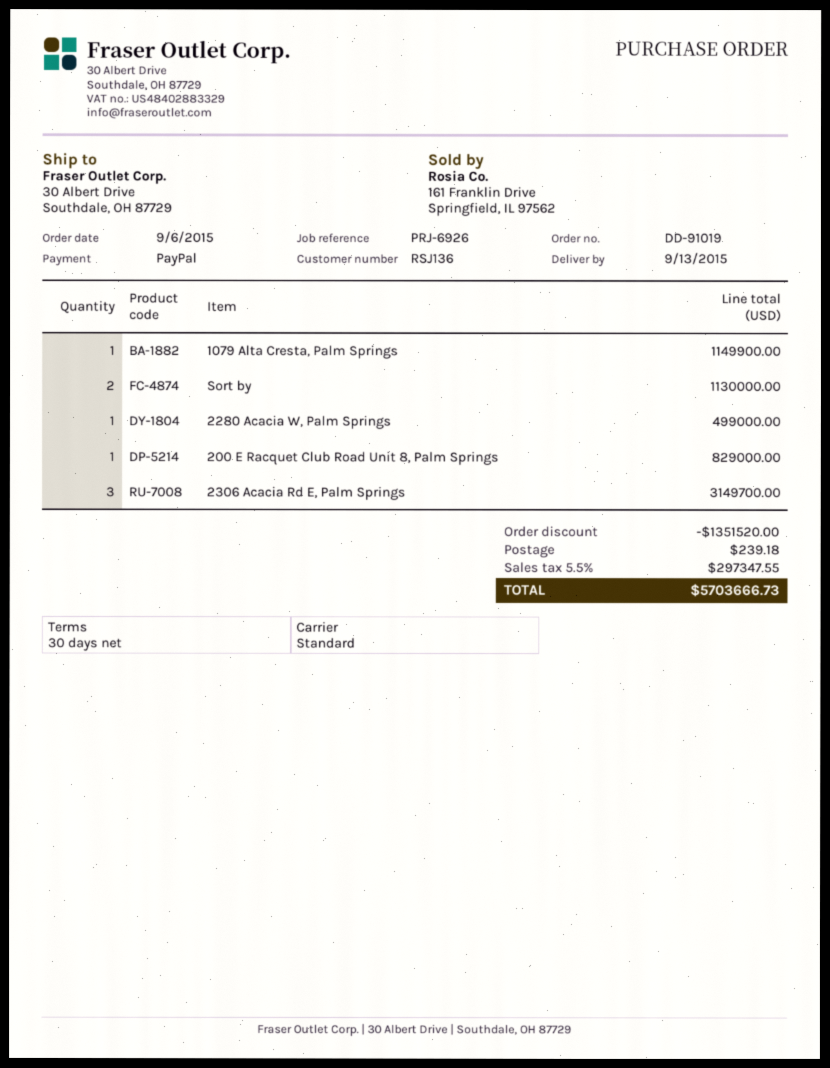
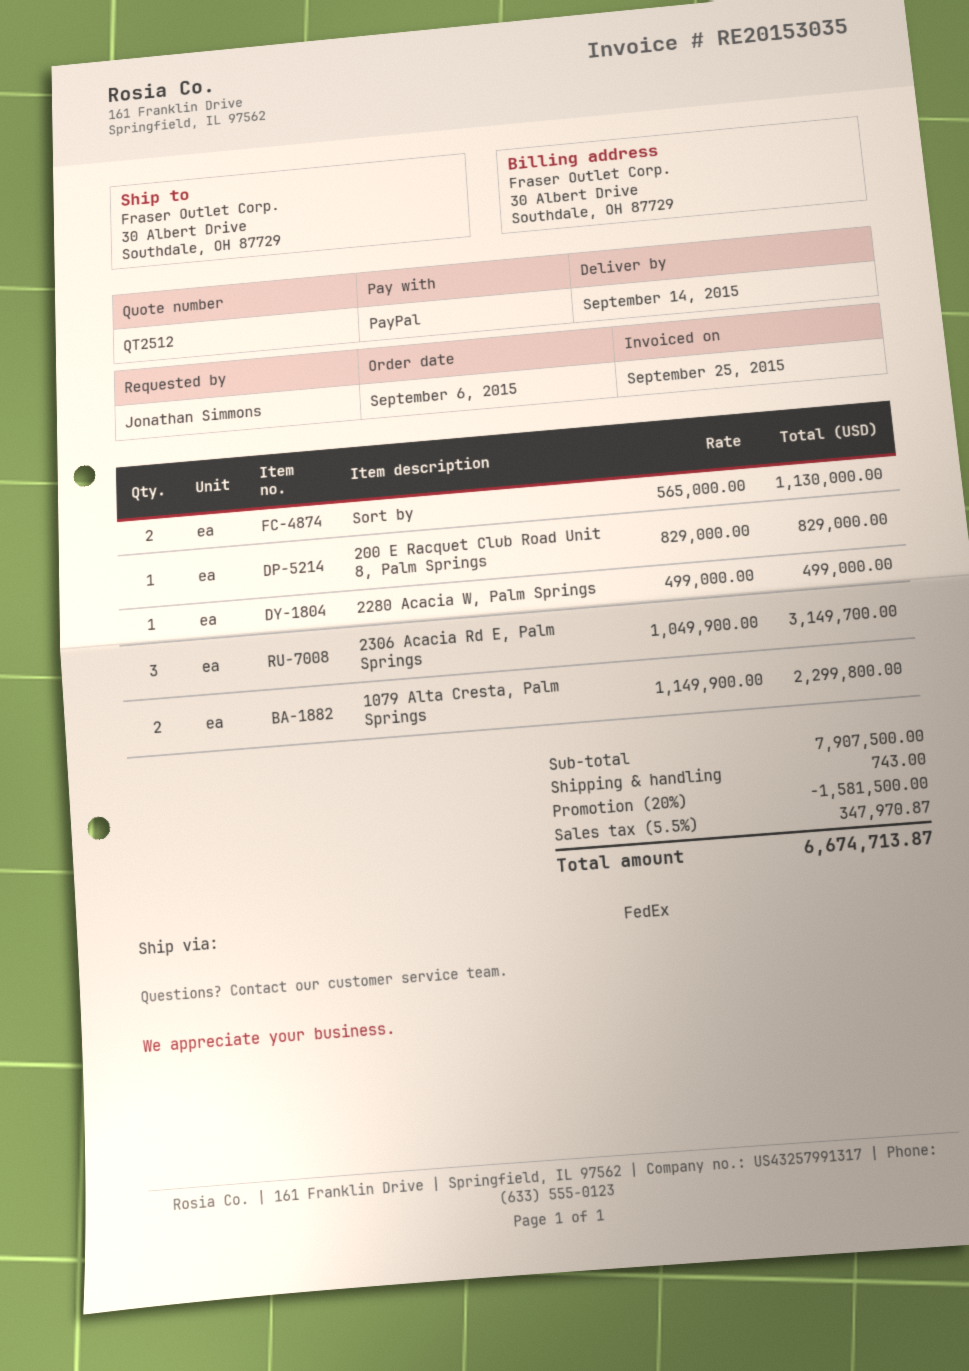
delivery date: 2015-09-13 -> 2015-09-14
shipping method: standard -> FedEx
1079 Alta Cresta, Palm Springs: 1 for 1149900.00 -> 2 for 2299800.00
discount: 1351520.00 -> 1581500.00
shipping: 239.18 -> 743.00
tax: 5.5% = 297347.55 -> 5.5% = 347970.87
total: 5703666.73 -> 6674713.87

